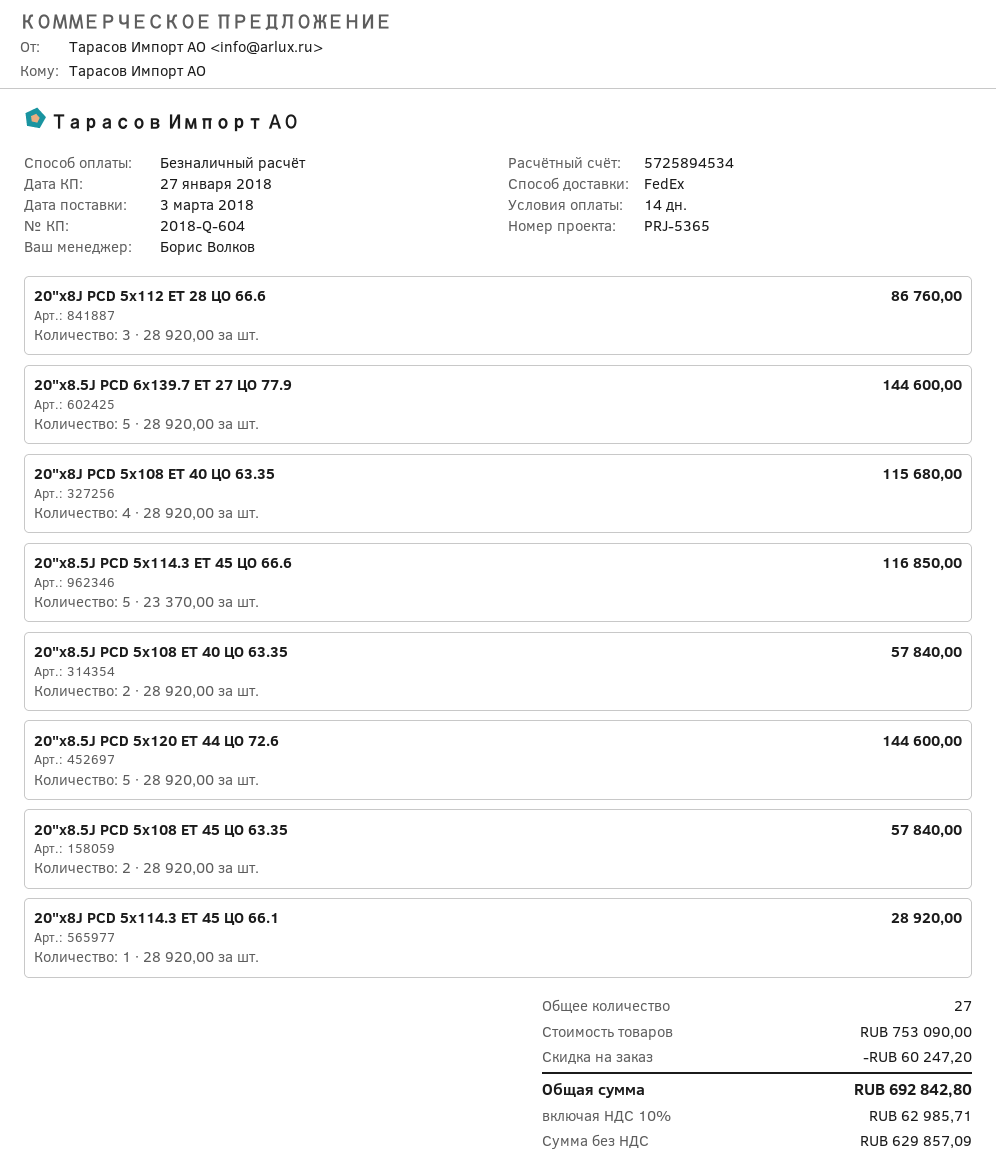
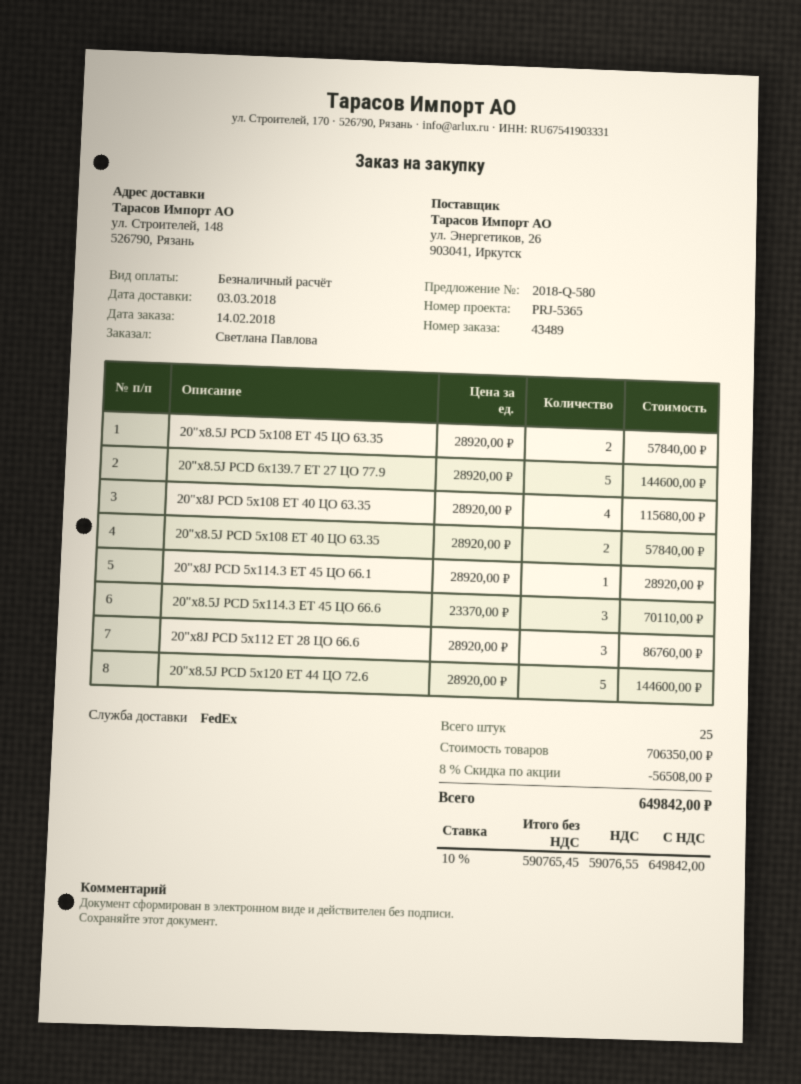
quote number: 2018-Q-604 -> 2018-Q-580
20"x8.5J PCD 5x114.3 ЕТ 45 ЦО 66.6: 5 x 23370.00 = 116850.00 -> 3 x 23370.00 = 70110.00
total quantity: 27 -> 25
subtotal: 753090.00 -> 706350.00
discount: 60247.20 -> 56508.00
net: 629857.09 -> 590765.45
tax: 10% = 62985.71 -> 10% = 59076.55
total: 692842.80 -> 649842.00

